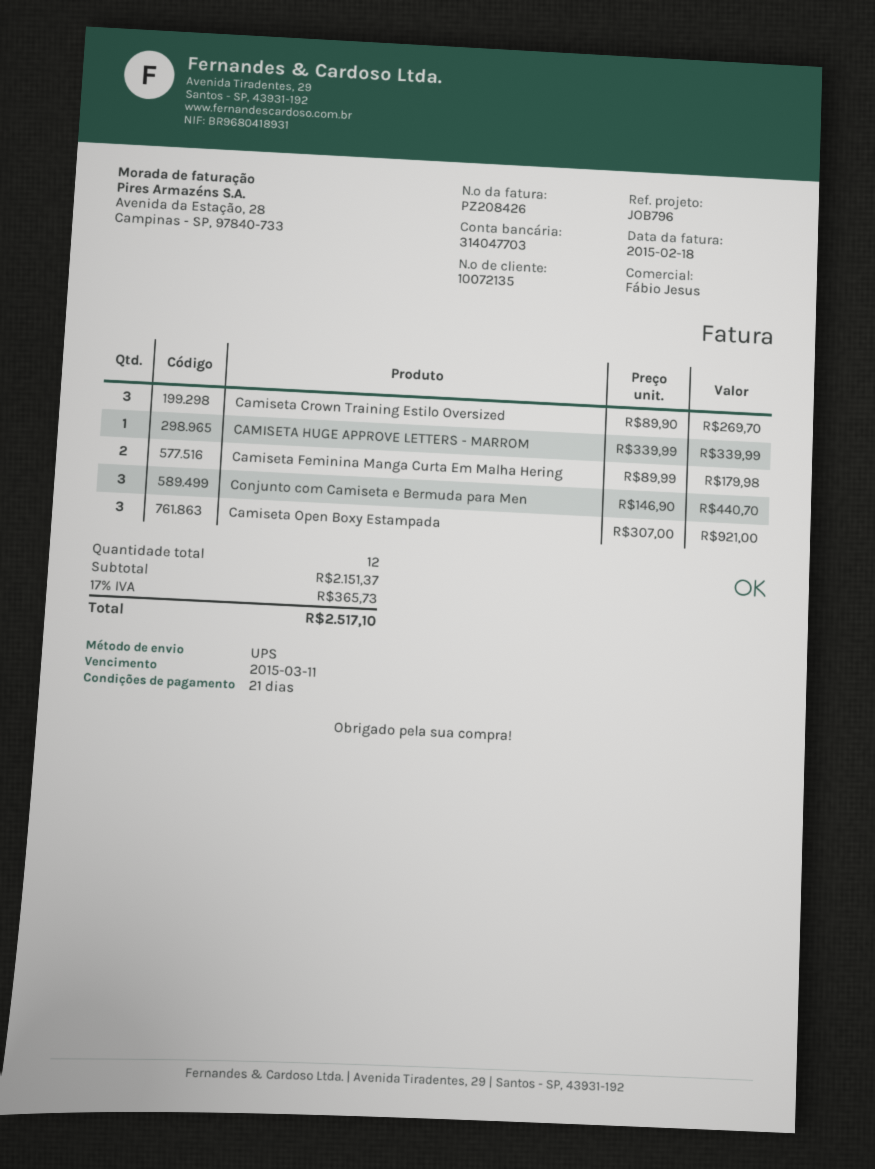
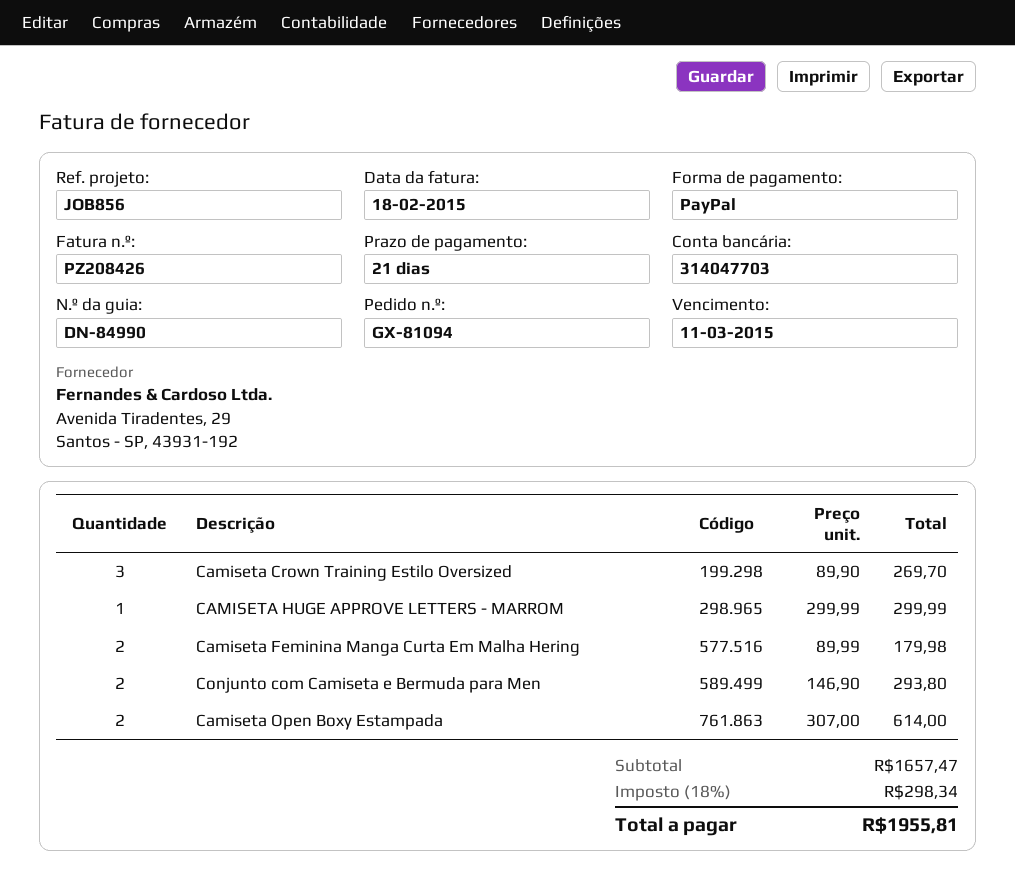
reference: JOB796 -> JOB856
CAMISETA HUGE APPROVE LETTERS - MARROM: 1 x 339.99 = 339.99 -> 1 x 299.99 = 299.99
Conjunto com Camiseta e Bermuda para Men: 3 x 146.90 = 440.70 -> 2 x 146.90 = 293.80
Camiseta Open Boxy Estampada: 3 x 307.00 = 921.00 -> 2 x 307.00 = 614.00
subtotal: 2151.37 -> 1657.47
tax: 17% = 365.73 -> 18% = 298.34
total: 2517.10 -> 1955.81

